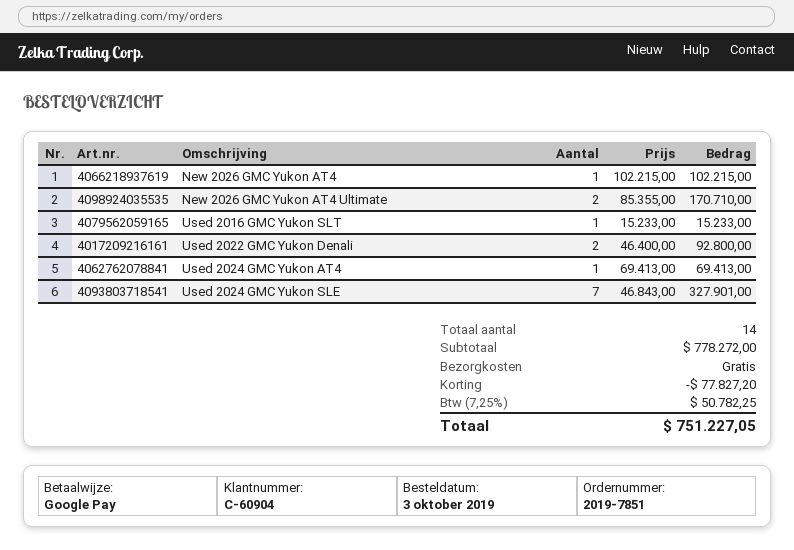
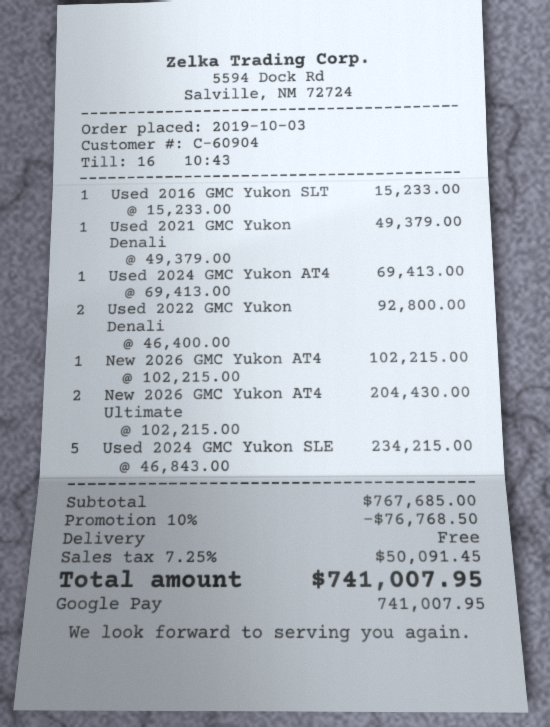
New 2026 GMC Yukon AT4 Ultimate: 2 x 85355.00 = 170710.00 -> 2 x 102215.00 = 204430.00
Used 2024 GMC Yukon SLE: 7 x 46843.00 = 327901.00 -> 5 x 46843.00 = 234215.00
Used 2021 GMC Yukon Denali: none -> 1 x 49379.00 = 49379.00
subtotal: 778272.00 -> 767685.00
discount: 77827.20 -> 76768.50
tax: 7.25% = 50782.25 -> 7.25% = 50091.45
total: 751227.05 -> 741007.95

